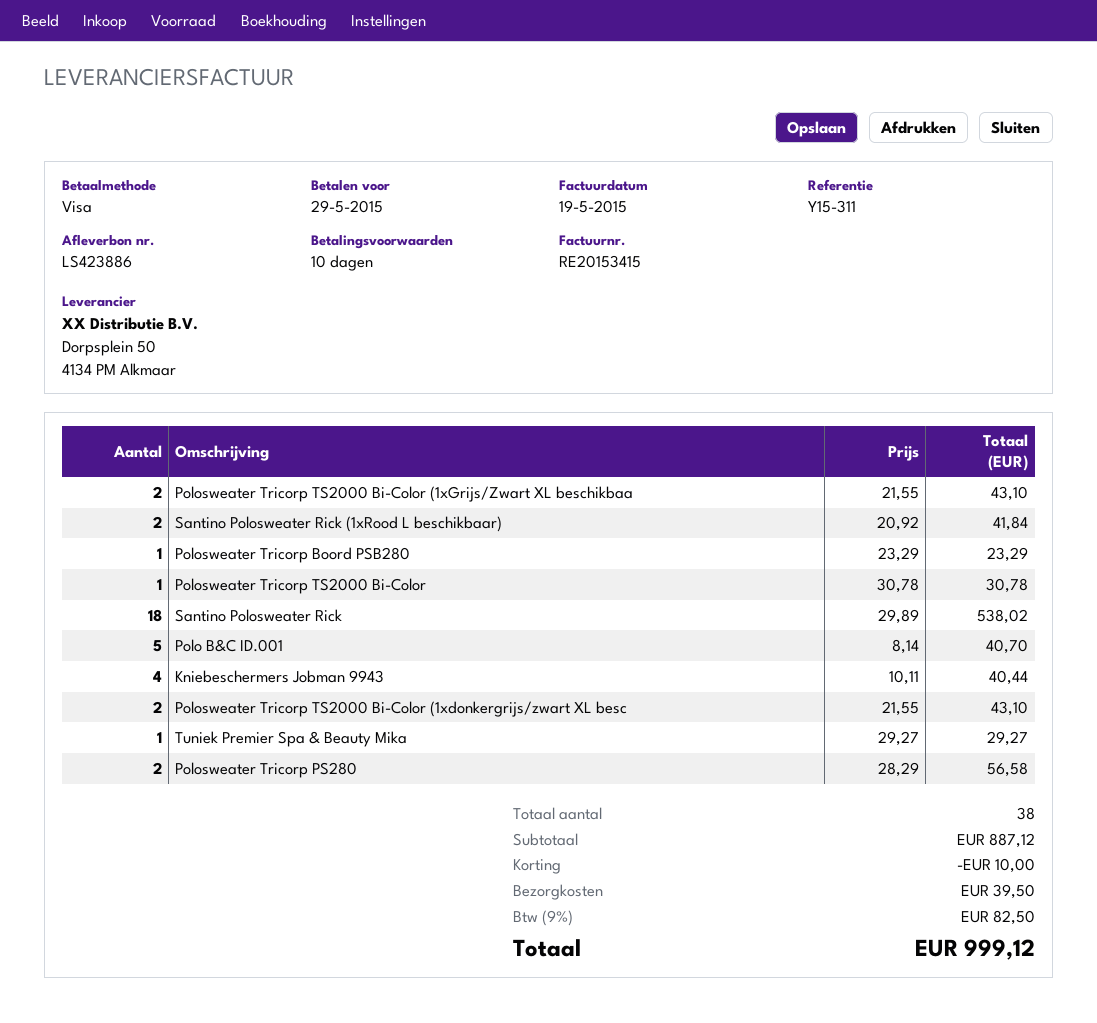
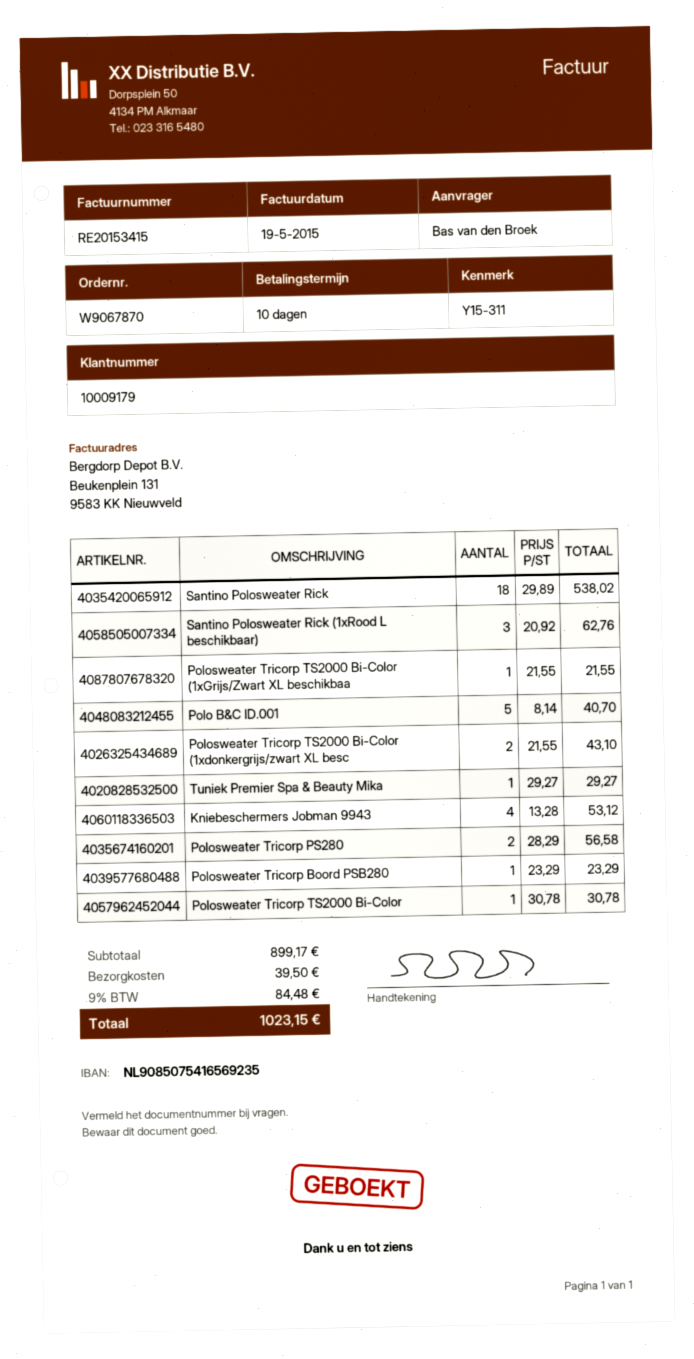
Polosweater Tricorp TS2000 Bi-Color (1xGrijs/Zwart XL beschikbaa: 2 x 21.55 = 43.10 -> 1 x 21.55 = 21.55
Santino Polosweater Rick (1xRood L beschikbaar): 2 x 20.92 = 41.84 -> 3 x 20.92 = 62.76
Kniebeschermers Jobman 9943: 4 x 10.11 = 40.44 -> 4 x 13.28 = 53.12
subtotal: 887.12 -> 899.17
discount: 10.00 -> none
tax: 9% = 82.50 -> 9% = 84.48
total: 999.12 -> 1023.15

